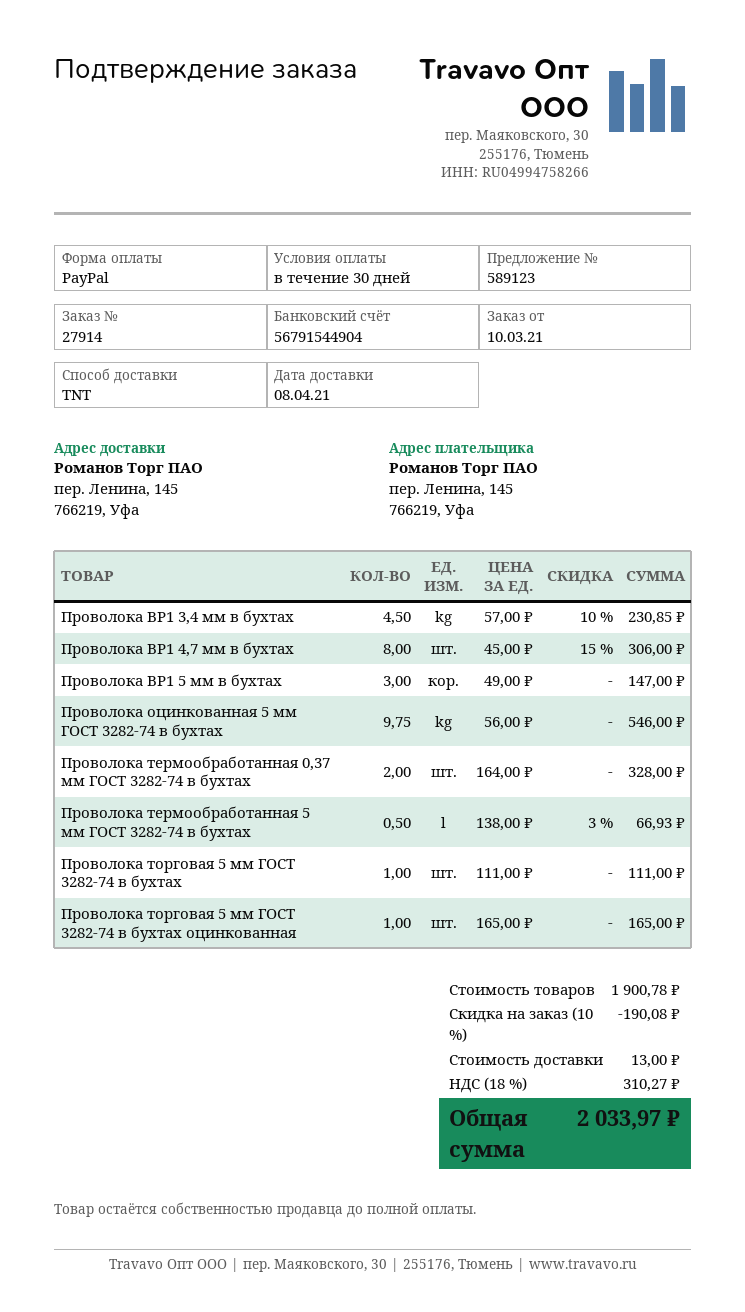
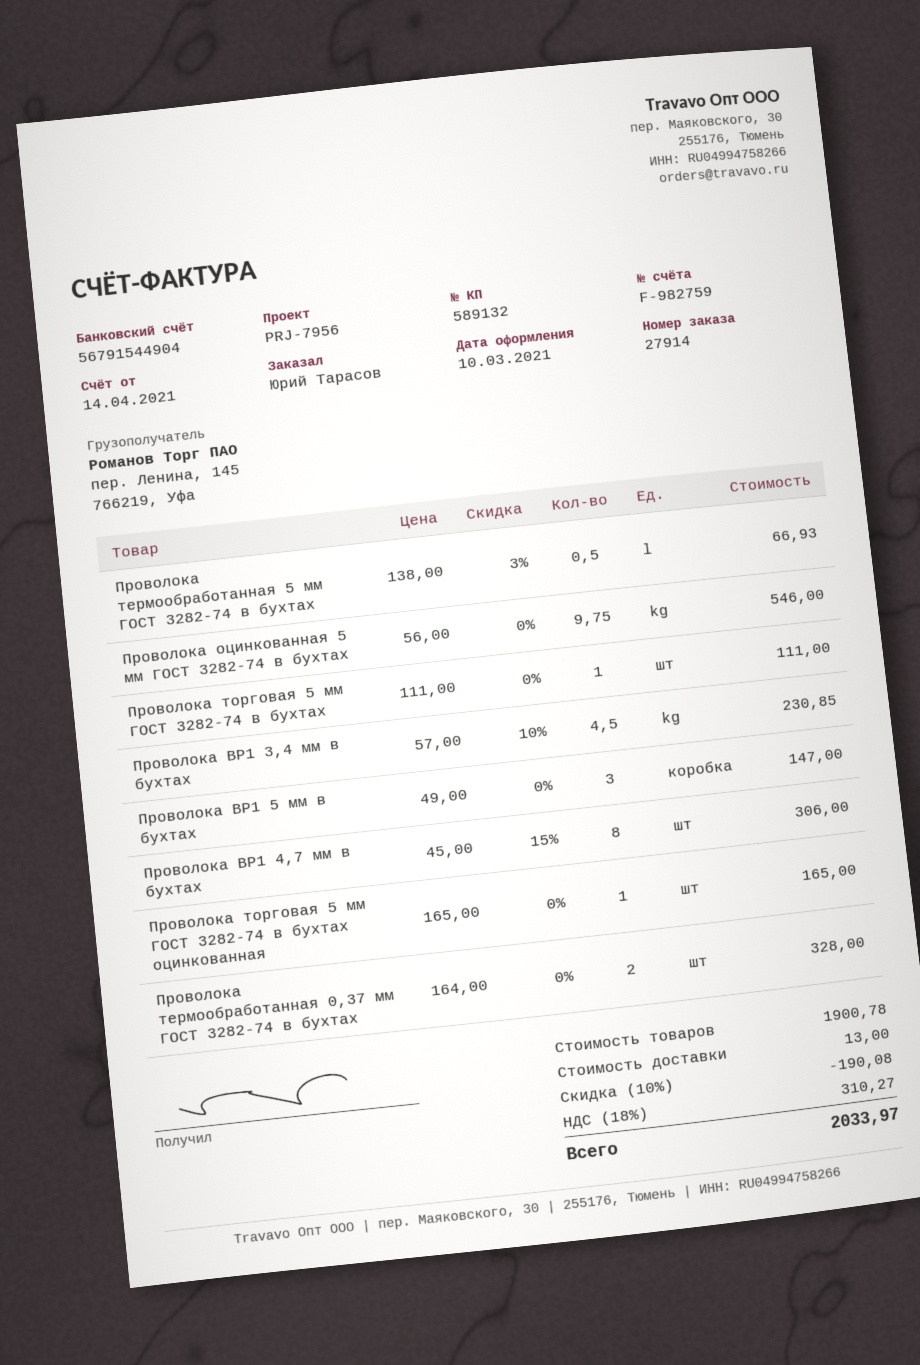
quote number: 589123 -> 589132

